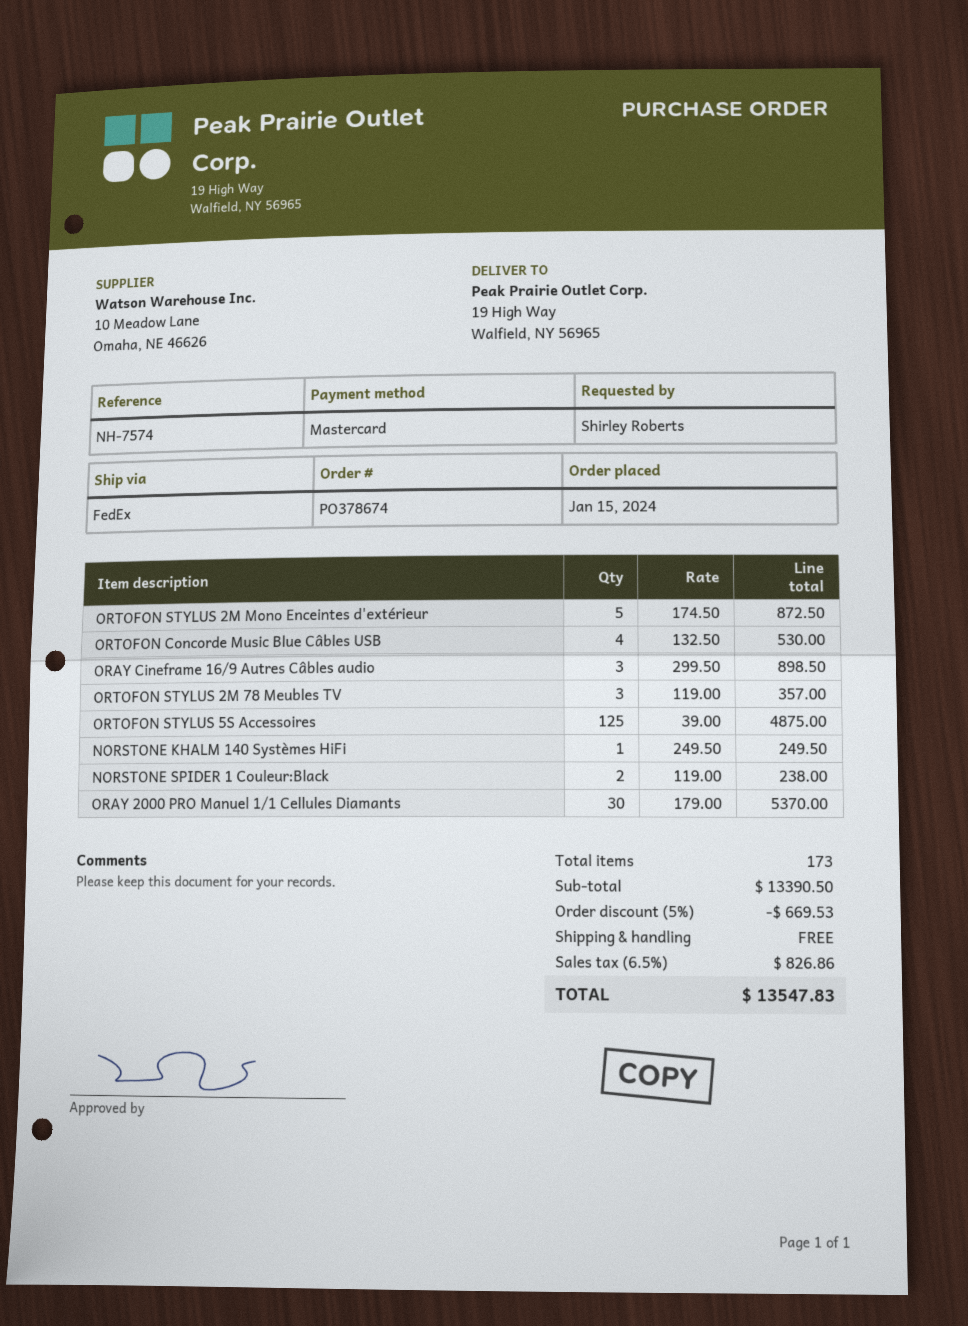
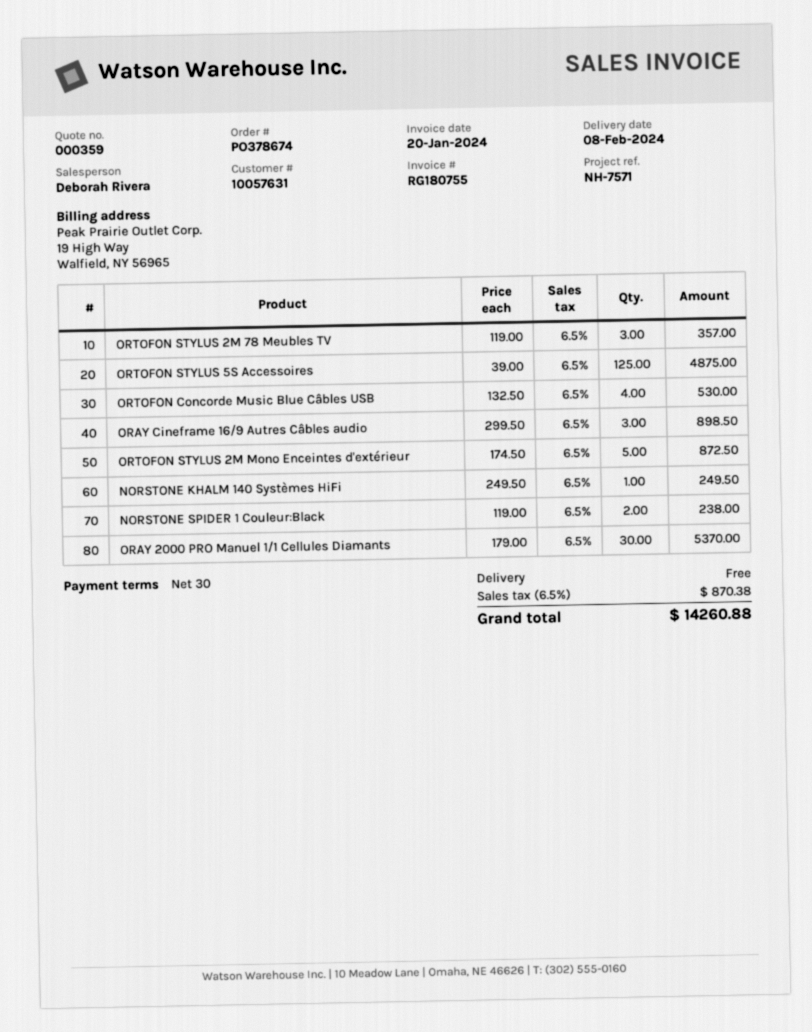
reference: NH-7574 -> NH-7571
discount: 5% = 669.53 -> none
tax: 6.5% = 826.86 -> 6.5% = 870.38
total: 13547.83 -> 14260.88

